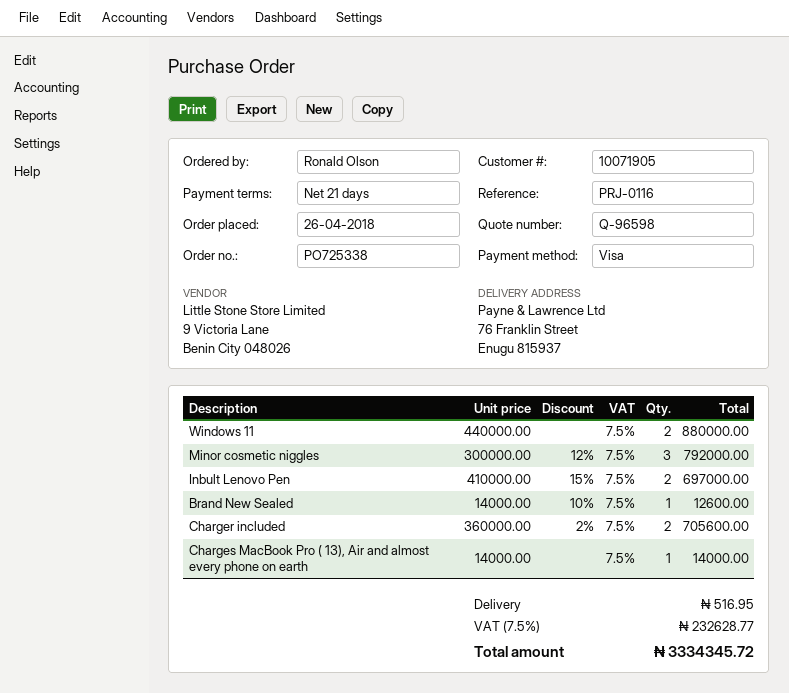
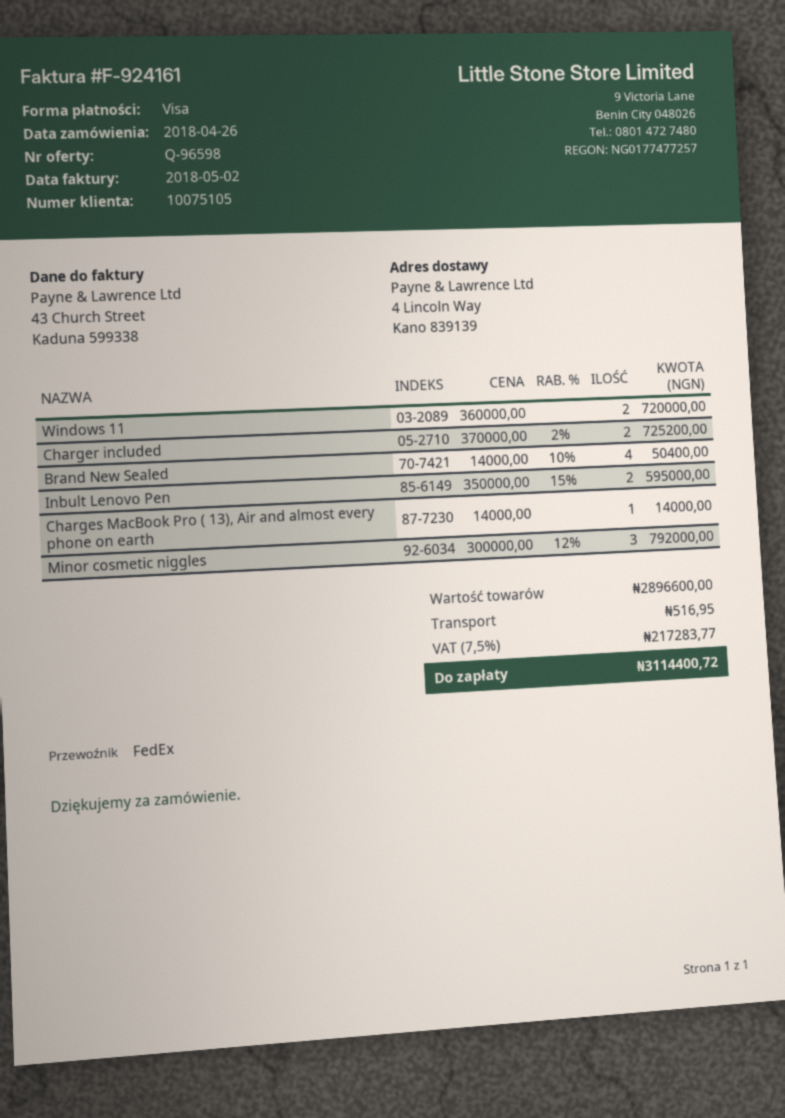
customer number: 10071905 -> 10075105
ship to: 76 Franklin Street, Enugu 815937 -> 4 Lincoln Way, Kano 839139
Windows 11: 2 x 440000.00 = 880000.00 -> 2 x 360000.00 = 720000.00
Inbult Lenovo Pen: 2 x 410000.00 - 15% = 697000.00 -> 2 x 350000.00 - 15% = 595000.00
Brand New Sealed: 1 x 14000.00 - 10% = 12600.00 -> 4 x 14000.00 - 10% = 50400.00
Charger included: 2 x 360000.00 - 2% = 705600.00 -> 2 x 370000.00 - 2% = 725200.00
tax: 7.5% = 232628.77 -> 7.5% = 217283.77
total: 3334345.72 -> 3114400.72

